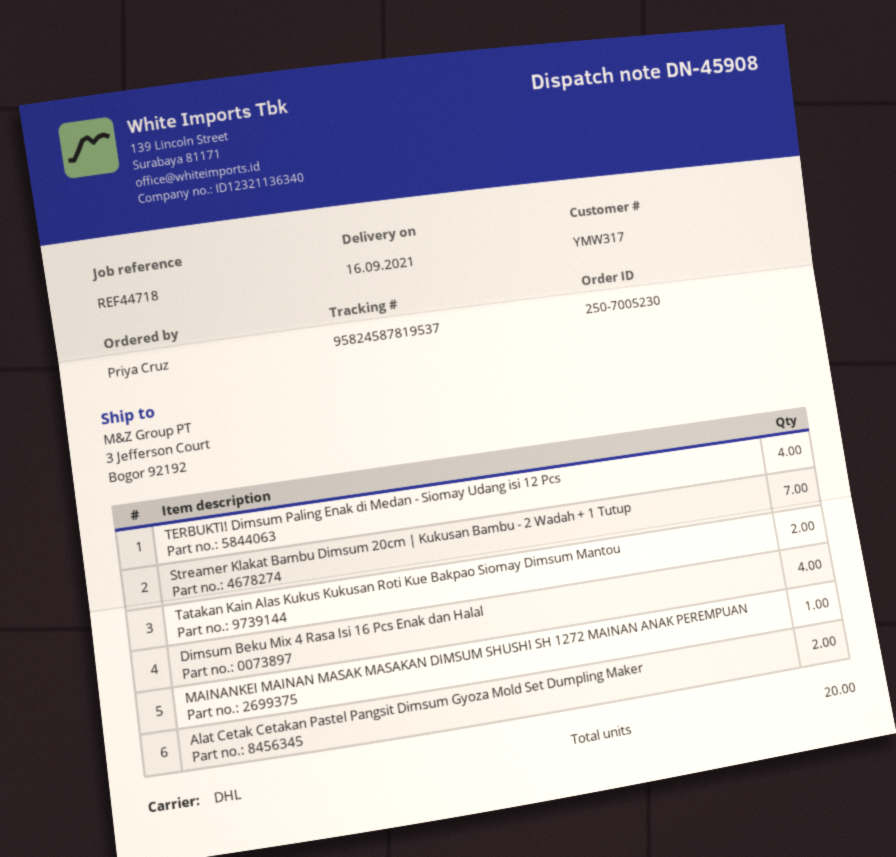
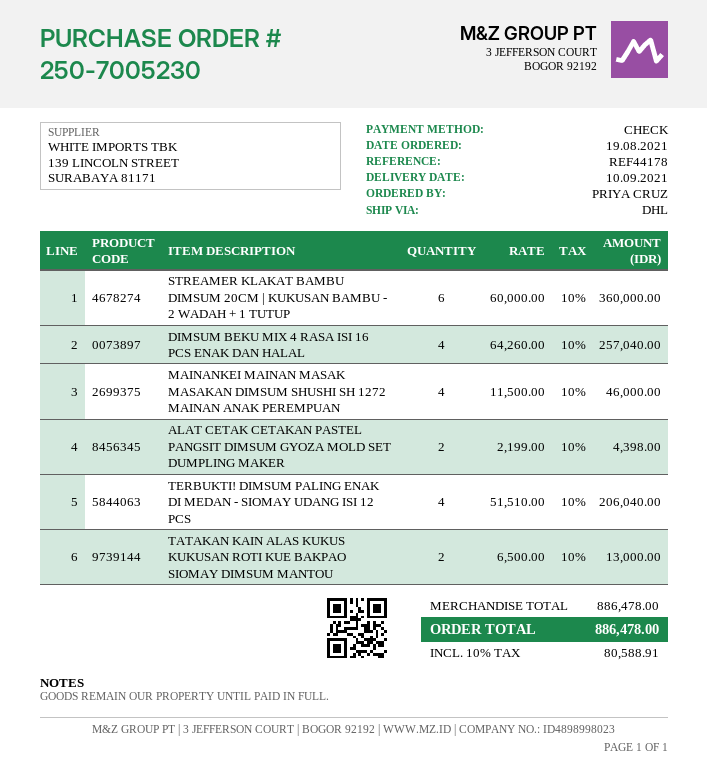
delivery date: 2021-09-16 -> 2021-09-10
reference: REF44718 -> REF44178
Streamer Klakat Bambu Dimsum 20cm | Kukusan Bambu - 2 Wadah + 1 Tutup: 7 -> 6
MAINANKEI MAINAN MASAK MASAKAN DIMSUM SHUSHI SH 1272 MAINAN ANAK PEREMPUAN: 1 -> 4

